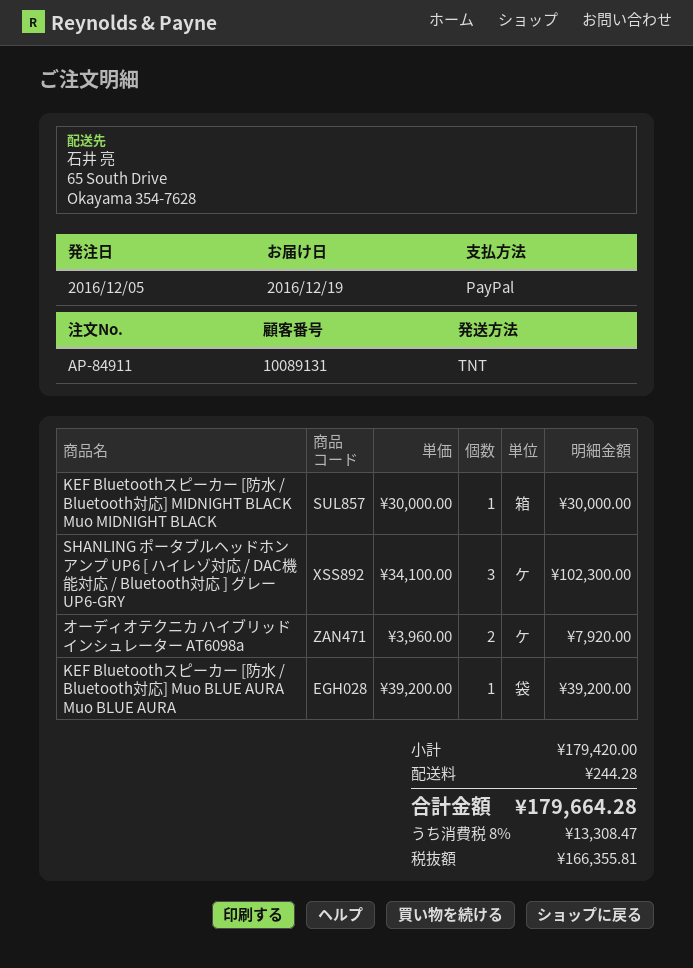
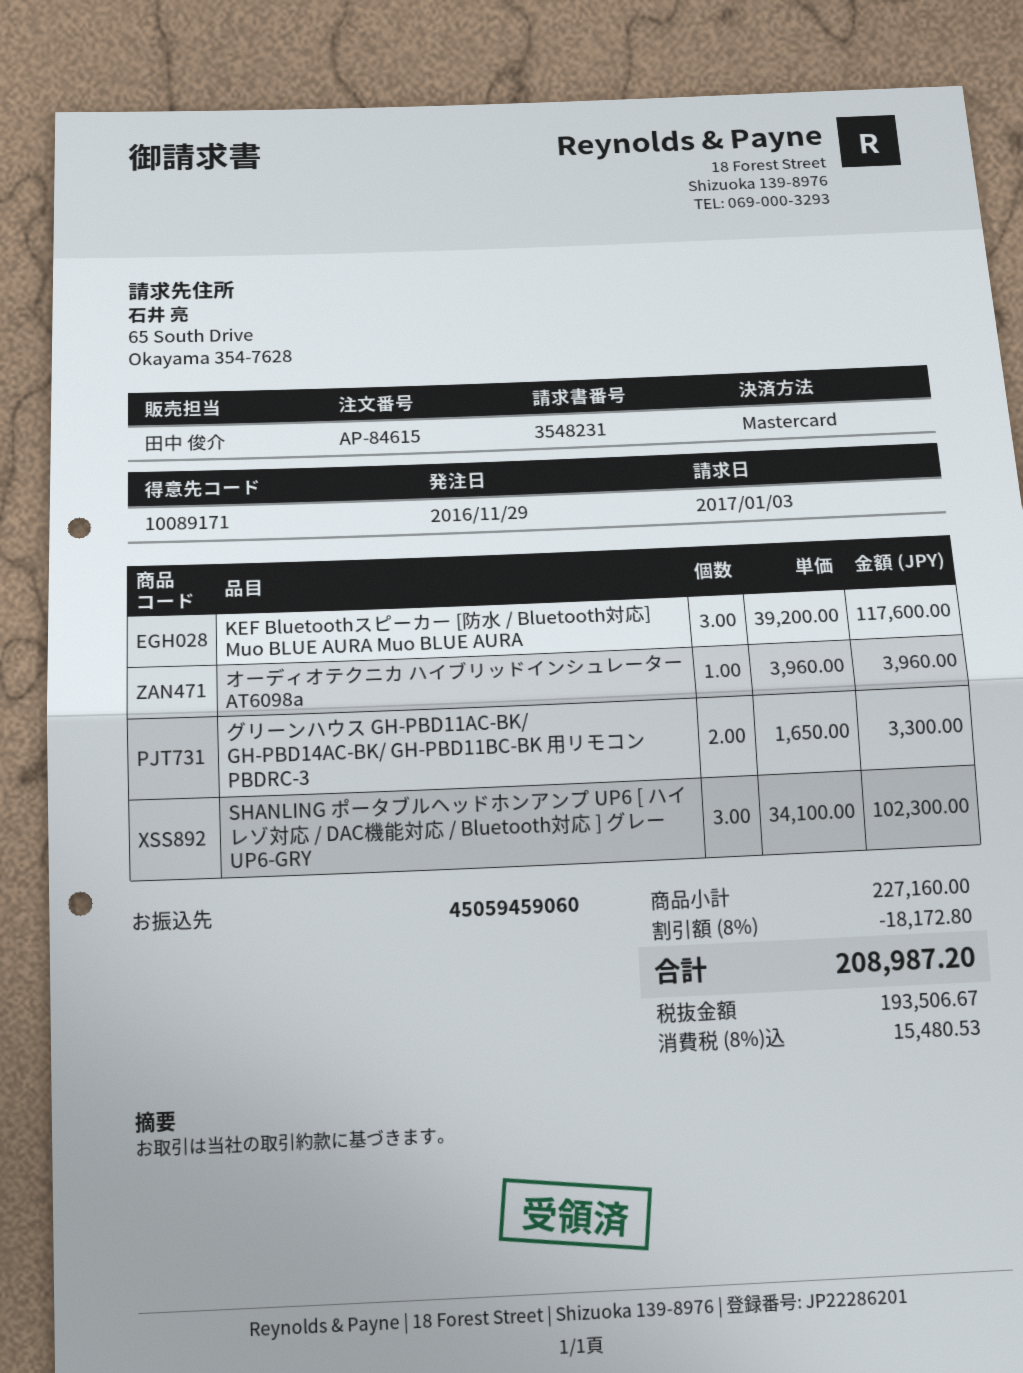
order number: AP-84911 -> AP-84615
order date: 2016-12-05 -> 2016-11-29
customer number: 10089131 -> 10089171
payment method: PayPal -> Mastercard
KEF Bluetoothスピーカー [防水 / Bluetooth対応] MIDNIGHT BLACK Muo MIDNIGHT BLACK: 1 x 30000.00 = 30000.00 -> none
オーディオテクニカ ハイブリッドインシュレーター AT6098a: 2 x 3960.00 = 7920.00 -> 1 x 3960.00 = 3960.00
KEF Bluetoothスピーカー [防水 / Bluetooth対応] Muo BLUE AURA Muo BLUE AURA: 1 x 39200.00 = 39200.00 -> 3 x 39200.00 = 117600.00
グリーンハウス GH-PBD11AC-BK/ GH-PBD14AC-BK/ GH-PBD11BC-BK 用リモコン PBDRC-3: none -> 2 x 1650.00 = 3300.00
subtotal: 179420.00 -> 227160.00
discount: none -> 8% = 18172.80
shipping: 244.28 -> none
net: 166355.81 -> 193506.67
tax: 8% = 13308.47 -> 8% = 15480.53
total: 179664.28 -> 208987.20

